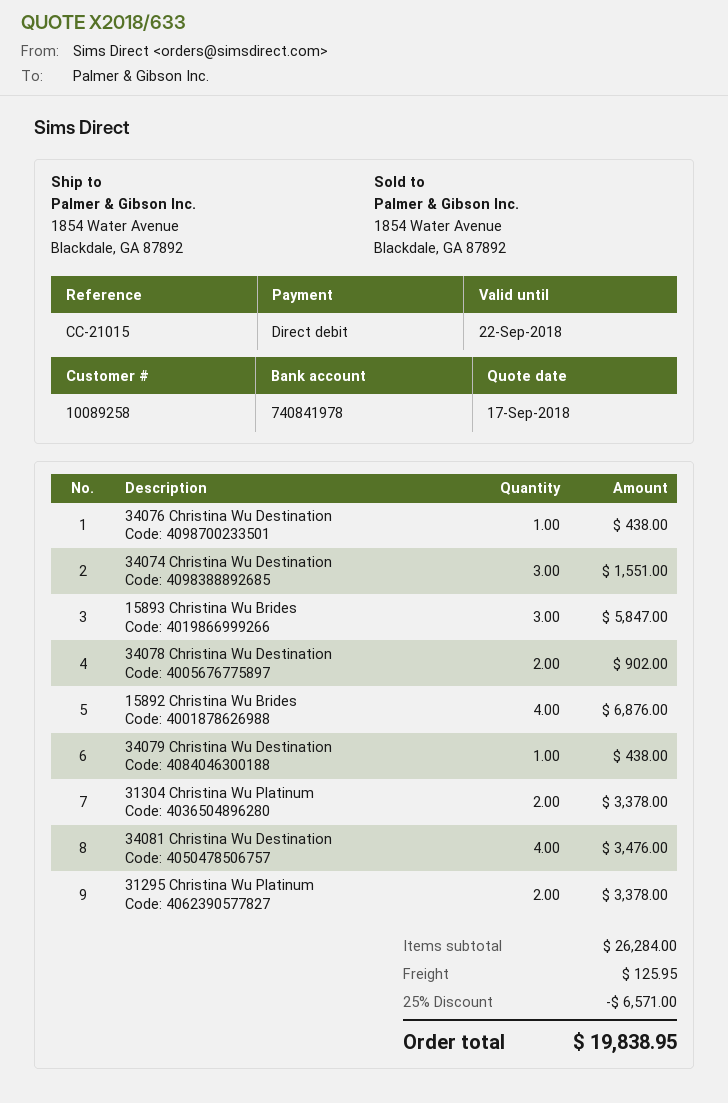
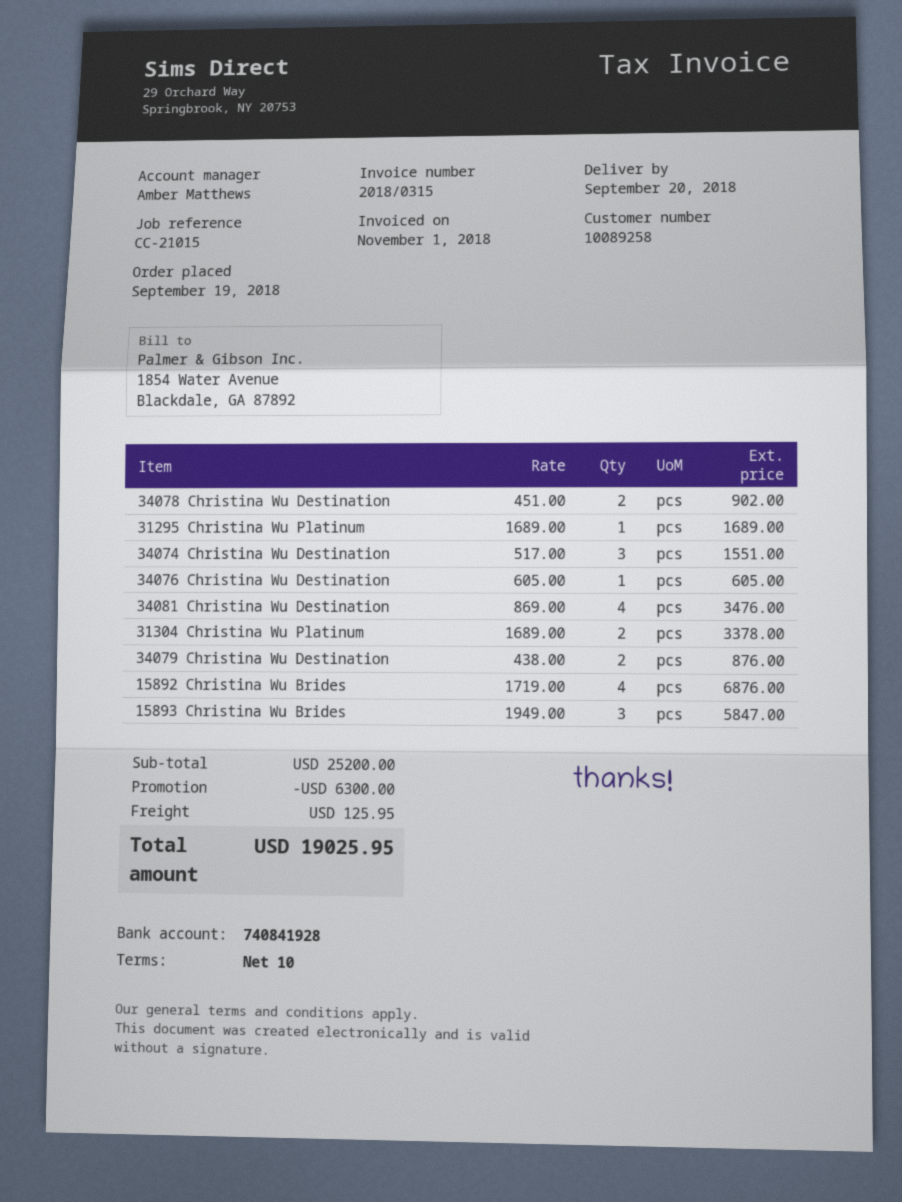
bank account: 740841978 -> 740841928
34076 Christina Wu Destination: 1 for 438.00 -> 1 for 605.00
34079 Christina Wu Destination: 1 for 438.00 -> 2 for 876.00
31295 Christina Wu Platinum: 2 for 3378.00 -> 1 for 1689.00
subtotal: 26284.00 -> 25200.00
discount: 6571.00 -> 6300.00
total: 19838.95 -> 19025.95

